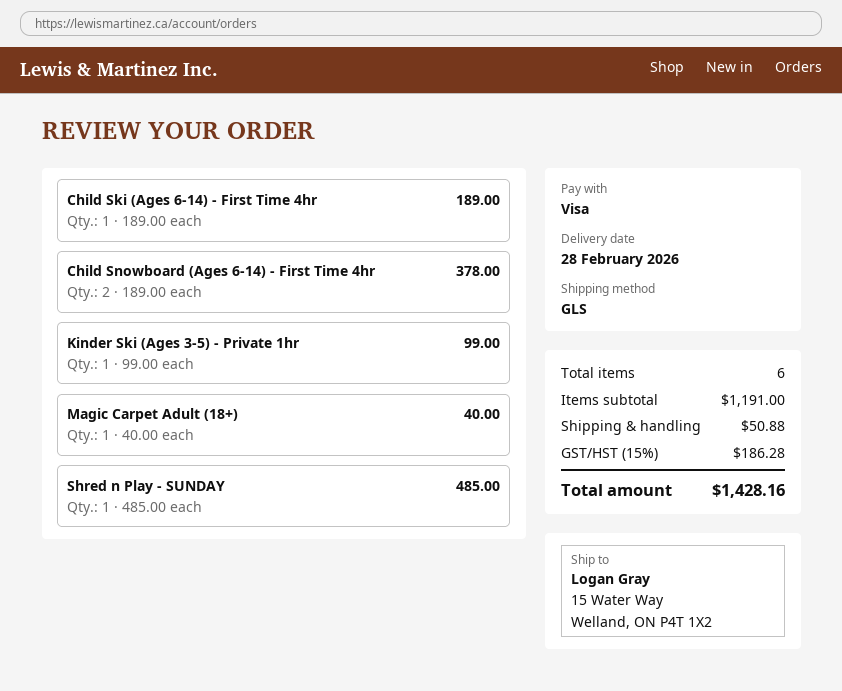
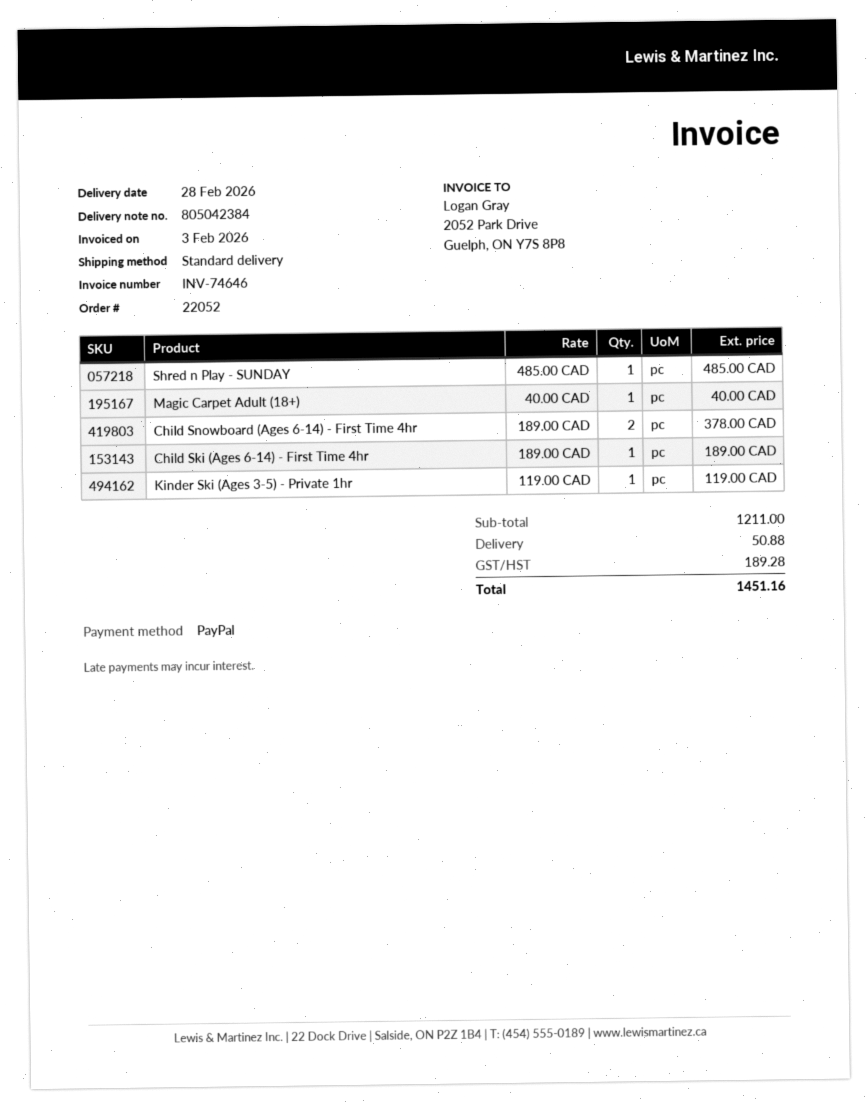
payment method: Visa -> PayPal
shipping method: GLS -> standard
Kinder Ski (Ages 3-5) - Private 1hr: 1 x 99.00 = 99.00 -> 1 x 119.00 = 119.00
subtotal: 1191.00 -> 1211.00
tax: 186.28 -> 189.28
total: 1428.16 -> 1451.16

